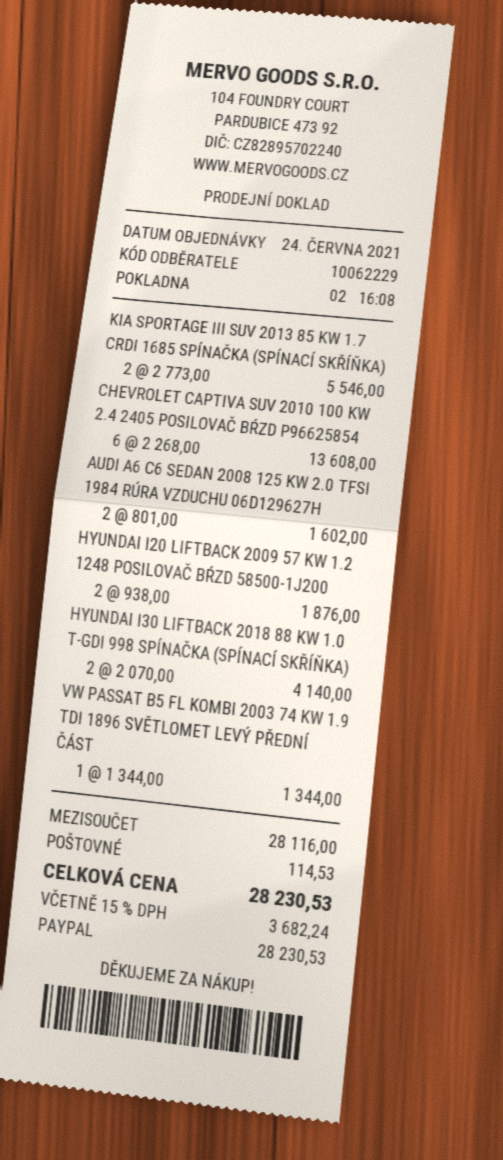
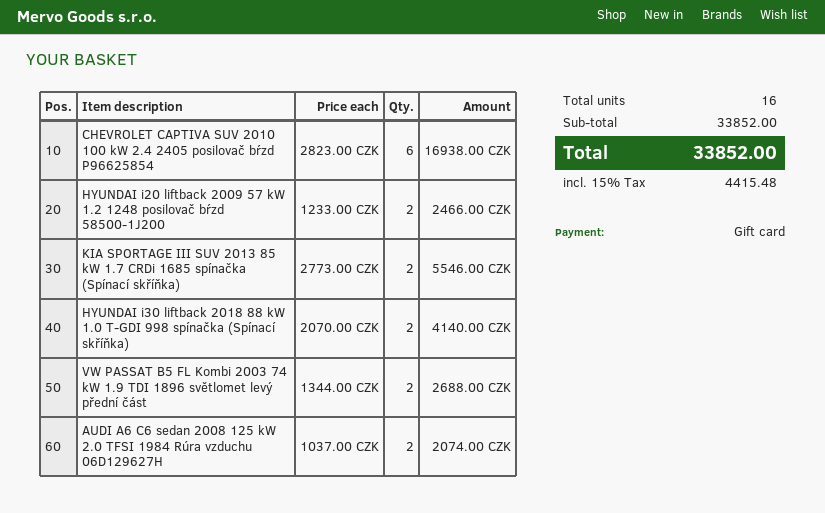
payment method: PayPal -> gift card
CHEVROLET CAPTIVA SUV 2010 100 KW 2.4 2405 POSILOVAČ BŔZD P96625854: 6 x 2268.00 = 13608.00 -> 6 x 2823.00 = 16938.00
AUDI A6 C6 SEDAN 2008 125 KW 2.0 TFSI 1984 RÚRA VZDUCHU 06D129627H: 2 x 801.00 = 1602.00 -> 2 x 1037.00 = 2074.00
HYUNDAI I20 LIFTBACK 2009 57 KW 1.2 1248 POSILOVAČ BŔZD 58500-1J200: 2 x 938.00 = 1876.00 -> 2 x 1233.00 = 2466.00
VW PASSAT B5 FL KOMBI 2003 74 KW 1.9 TDI 1896 SVĚTLOMET LEVÝ PŘEDNÍ ČÁST: 1 x 1344.00 = 1344.00 -> 2 x 1344.00 = 2688.00
subtotal: 28116.00 -> 33852.00
shipping: 114.53 -> none
tax: 15% = 3682.24 -> 15% = 4415.48
total: 28230.53 -> 33852.00

